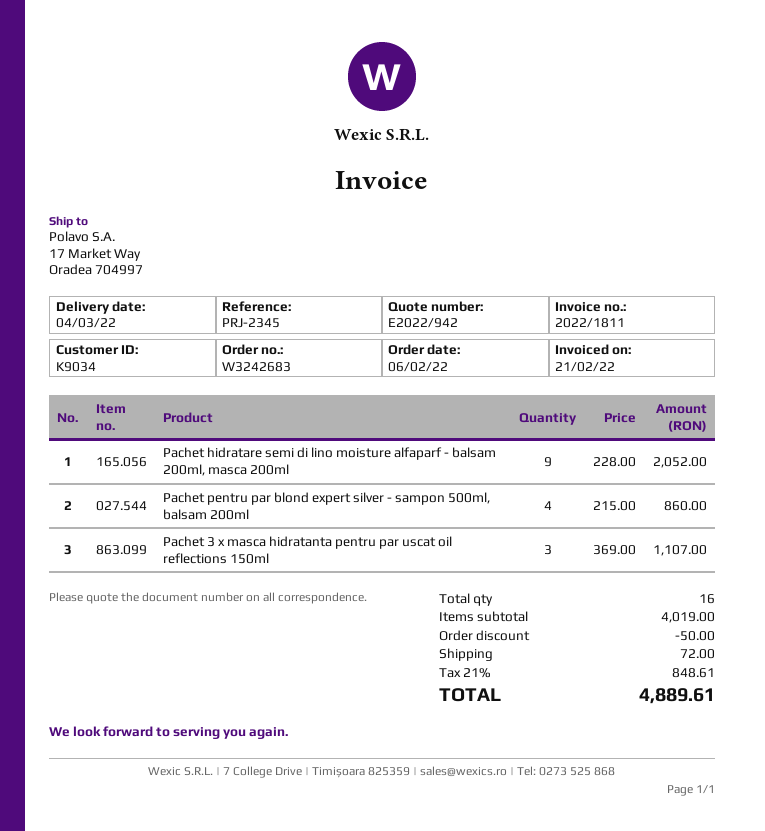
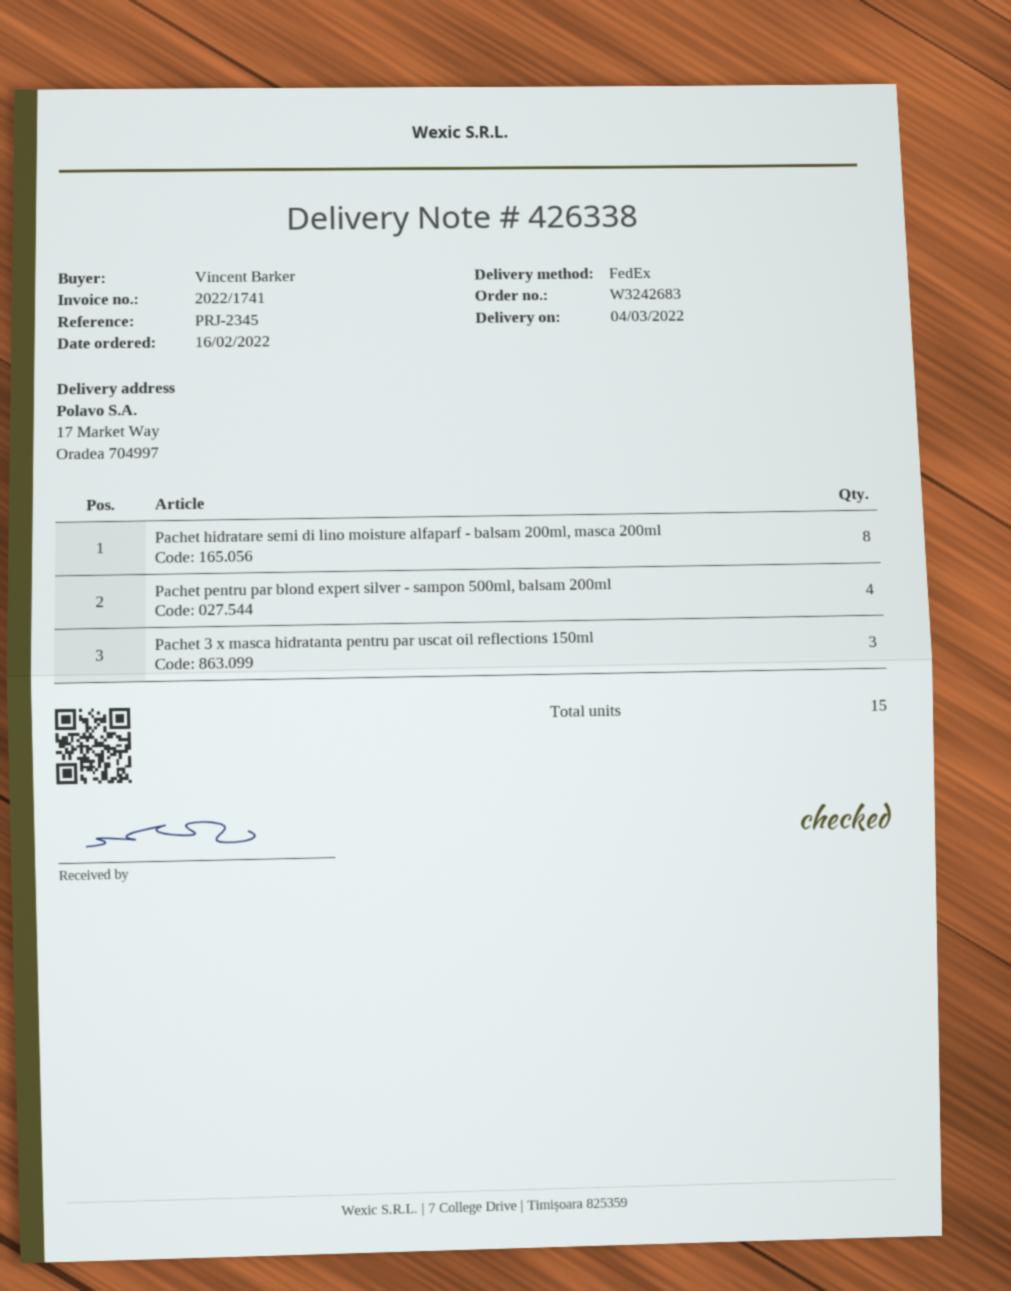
order date: 2022-02-06 -> 2022-02-16
invoice number: 2022/1811 -> 2022/1741
Pachet hidratare semi di lino moisture alfaparf - balsam 200ml, masca 200ml: 9 -> 8
total quantity: 16 -> 15

